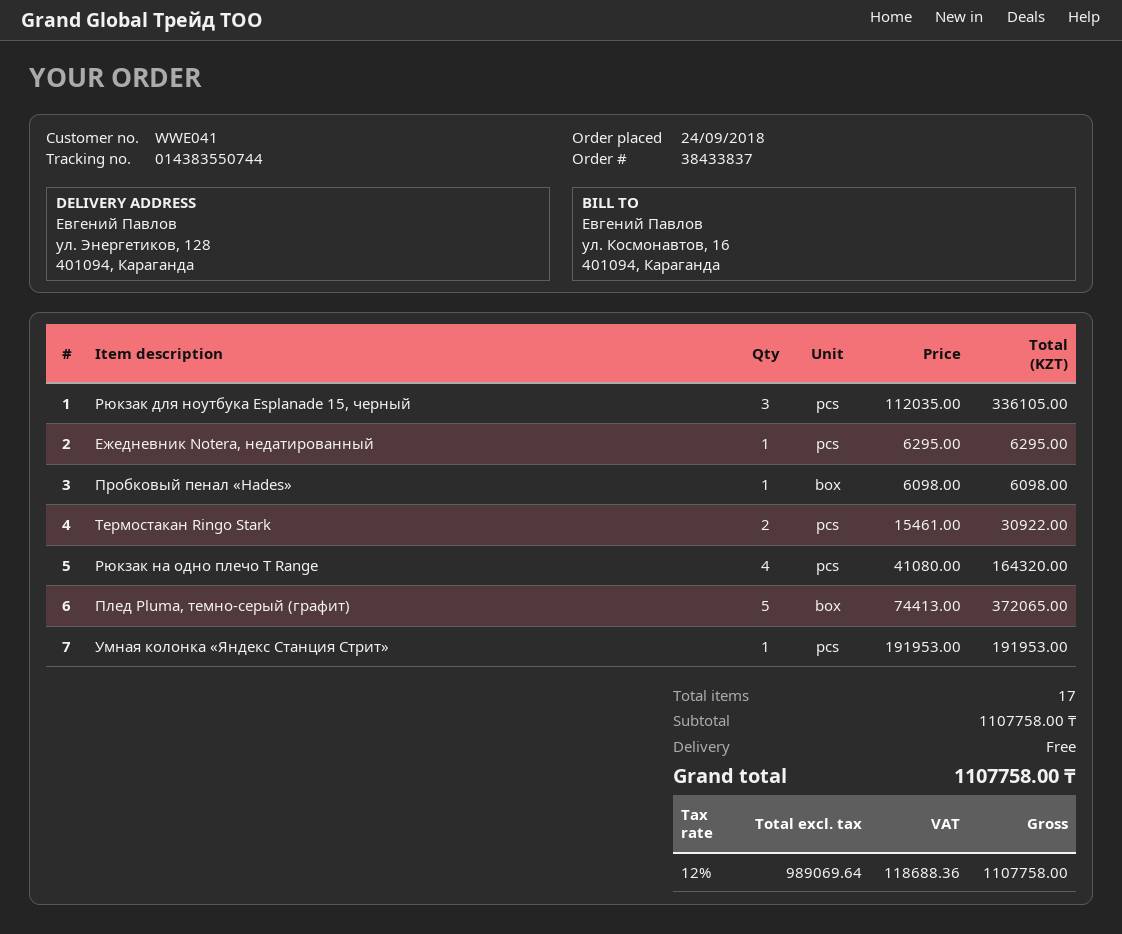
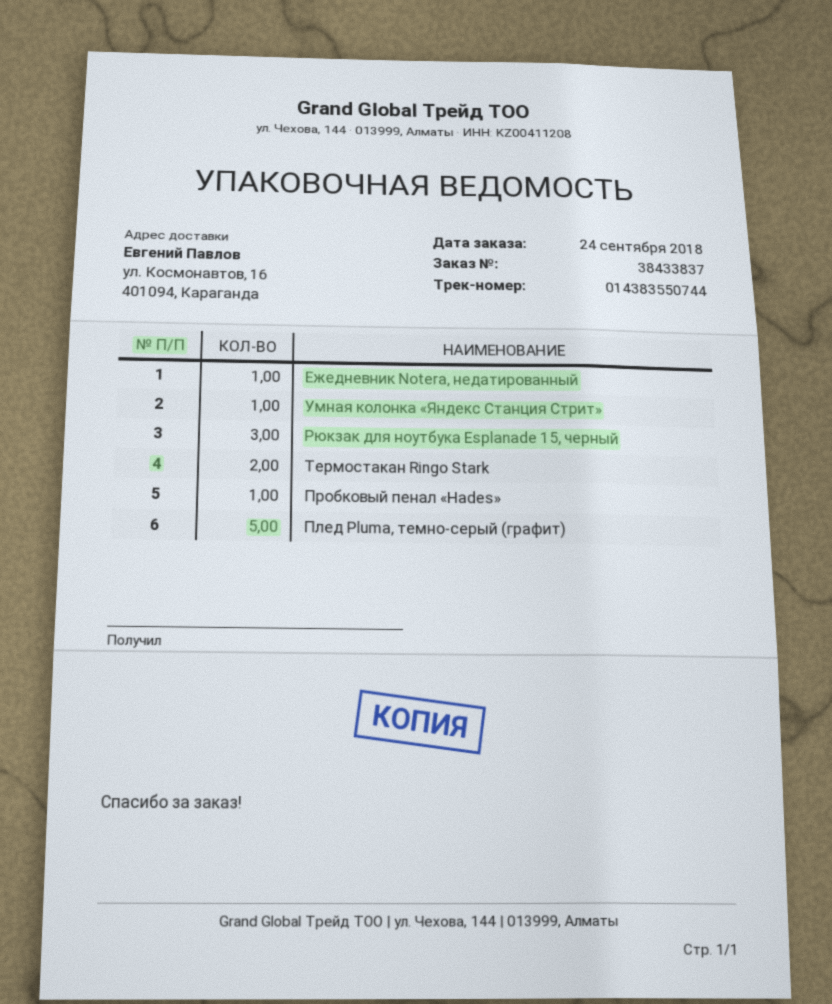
ship to: ул. Энергетиков, 128, 401094, Караганда -> ул. Космонавтов, 16, 401094, Караганда
Рюкзак на одно плечо T Range: 4 -> none

